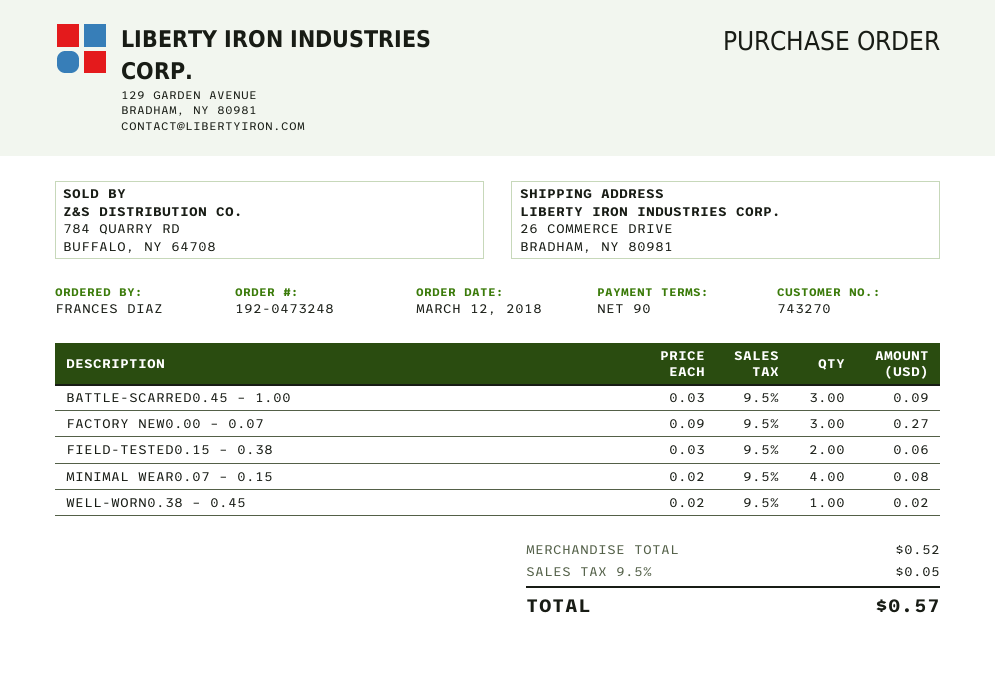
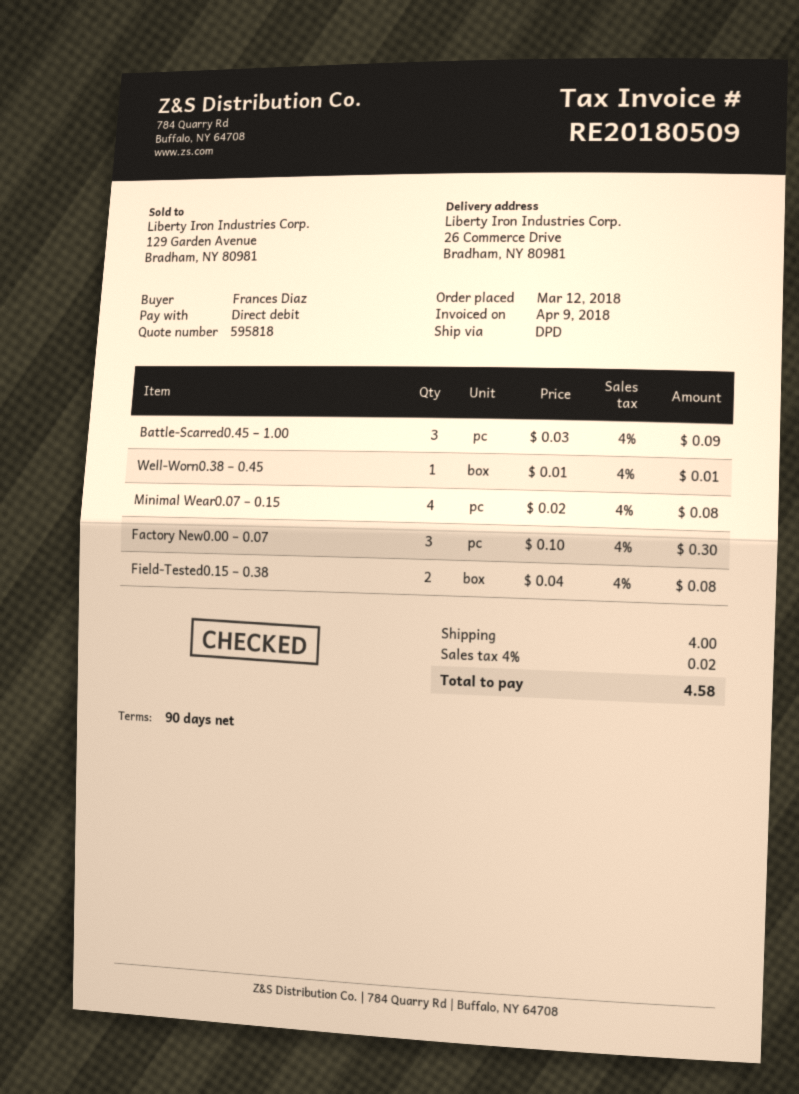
FACTORY NEW0.00 – 0.07: 3 x 0.09 = 0.27 -> 3 x 0.10 = 0.30
FIELD-TESTED0.15 – 0.38: 2 x 0.03 = 0.06 -> 2 x 0.04 = 0.08
WELL-WORN0.38 – 0.45: 1 x 0.02 = 0.02 -> 1 x 0.01 = 0.01
shipping: none -> 4.00
tax: 9.5% = 0.05 -> 4% = 0.02
total: 0.57 -> 4.58

